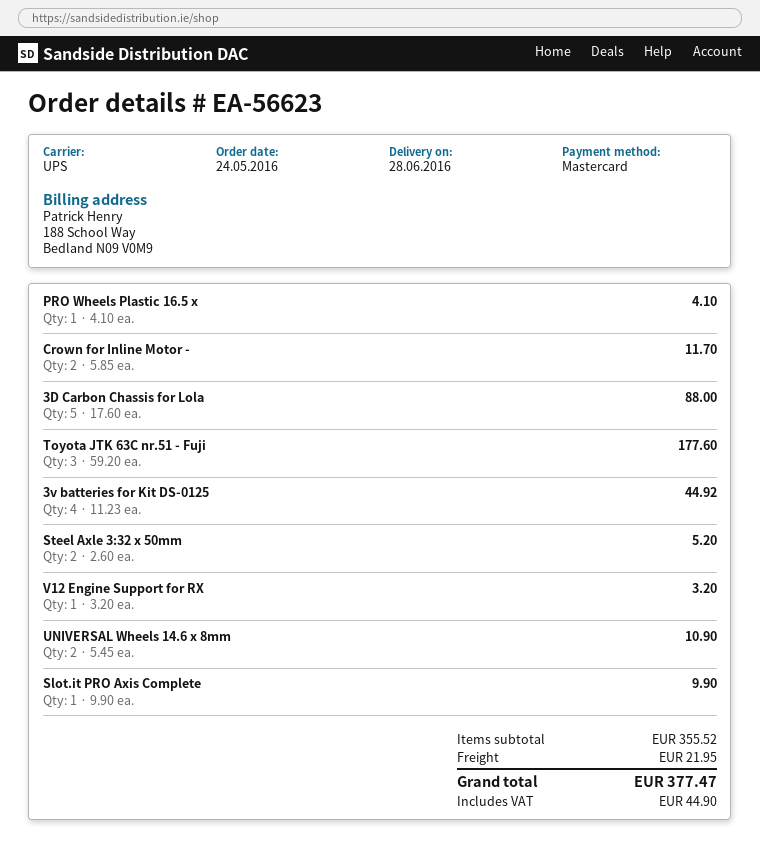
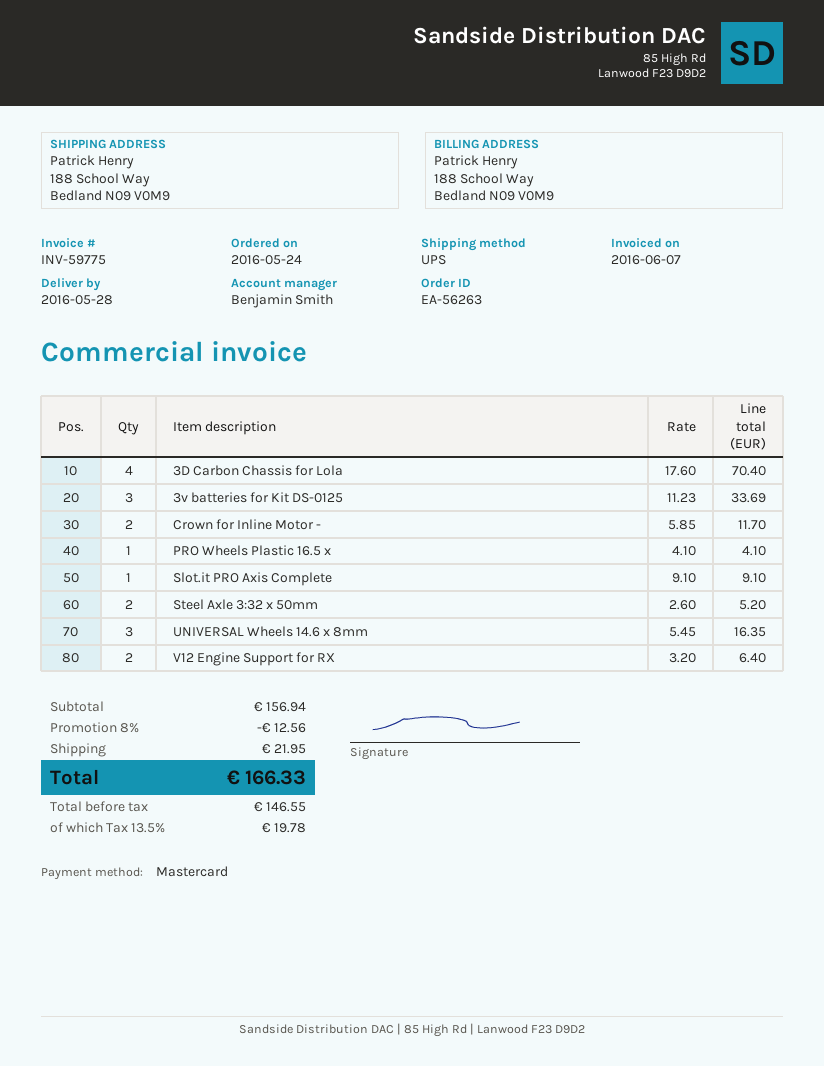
order number: EA-56623 -> EA-56263
delivery date: 2016-06-28 -> 2016-05-28
3D Carbon Chassis for Lola: 5 x 17.60 = 88.00 -> 4 x 17.60 = 70.40
Toyota JTK 63C nr.51 - Fuji: 3 x 59.20 = 177.60 -> none
3v batteries for Kit DS-0125: 4 x 11.23 = 44.92 -> 3 x 11.23 = 33.69
V12 Engine Support for RX: 1 x 3.20 = 3.20 -> 2 x 3.20 = 6.40
UNIVERSAL Wheels 14.6 x 8mm: 2 x 5.45 = 10.90 -> 3 x 5.45 = 16.35
Slot.it PRO Axis Complete: 1 x 9.90 = 9.90 -> 1 x 9.10 = 9.10
subtotal: 355.52 -> 156.94
discount: none -> 8% = 12.56
tax: 44.90 -> 19.78
total: 377.47 -> 166.33

